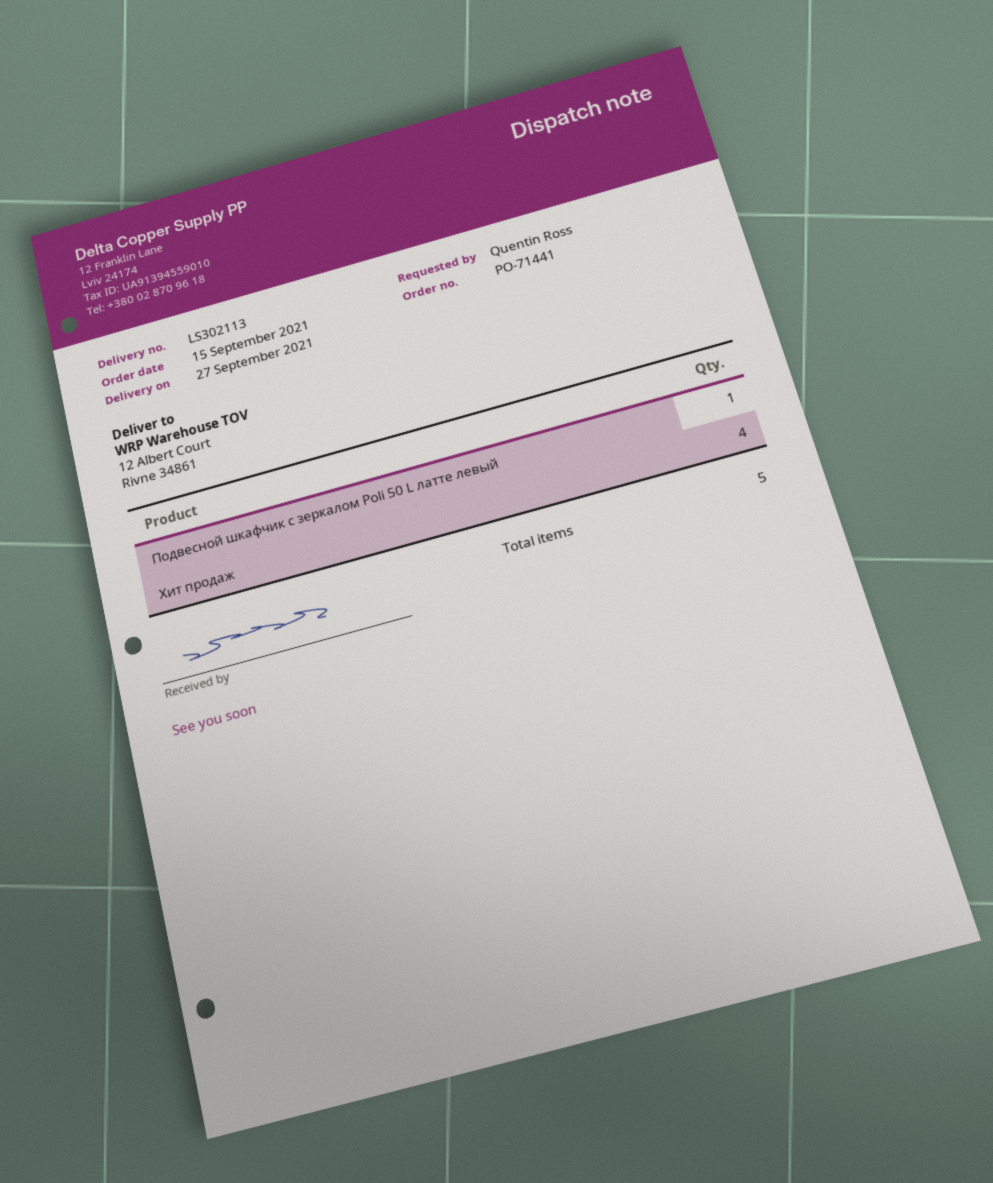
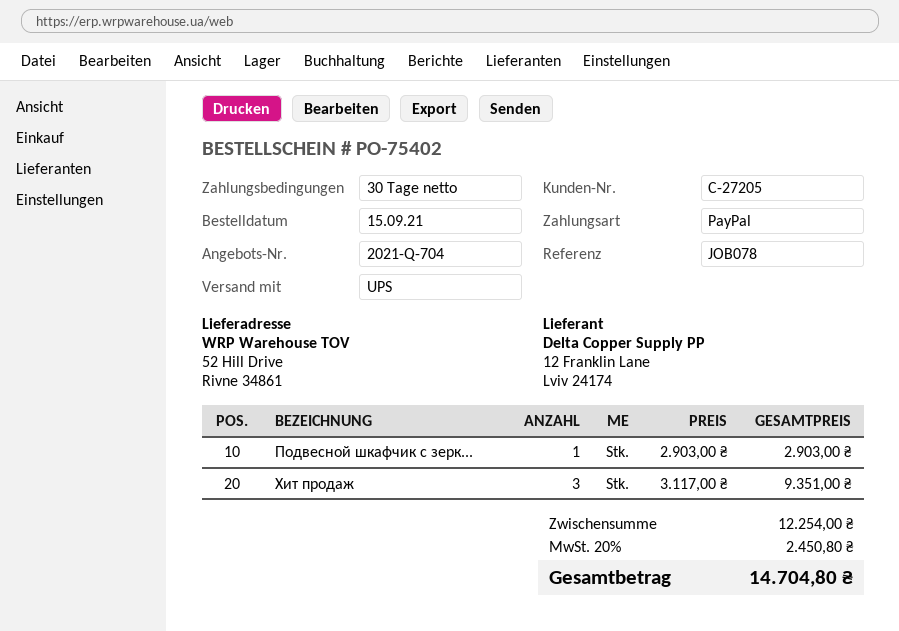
order number: PO-71441 -> PO-75402
ship to: 12 Albert Court, Rivne 34861 -> 52 Hill Drive, Rivne 34861
Хит продаж: 4 -> 3

